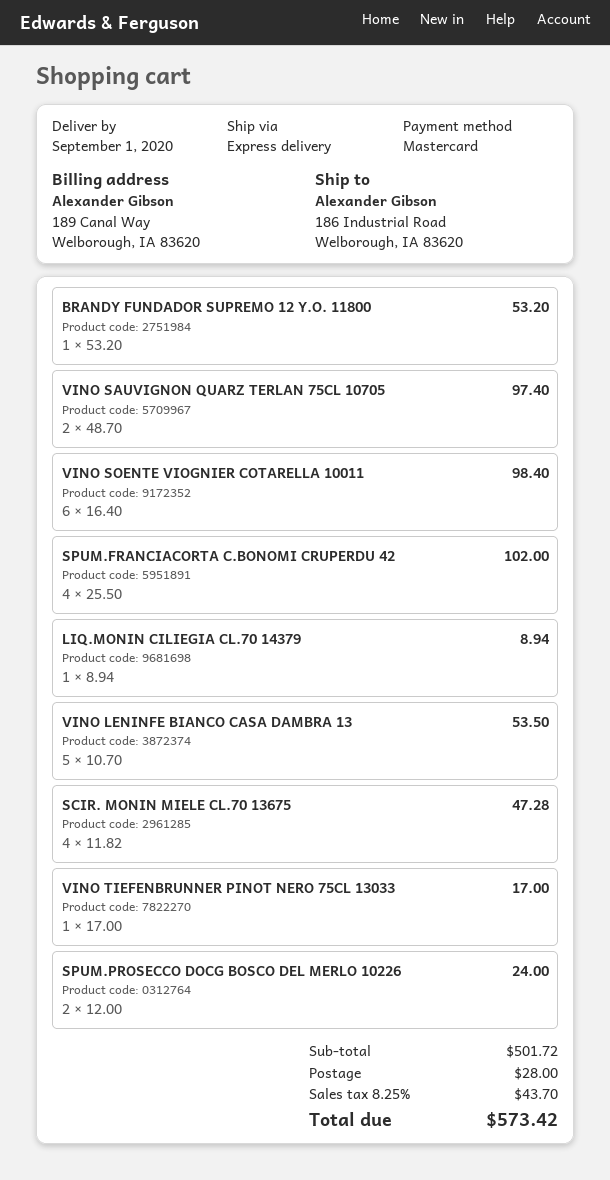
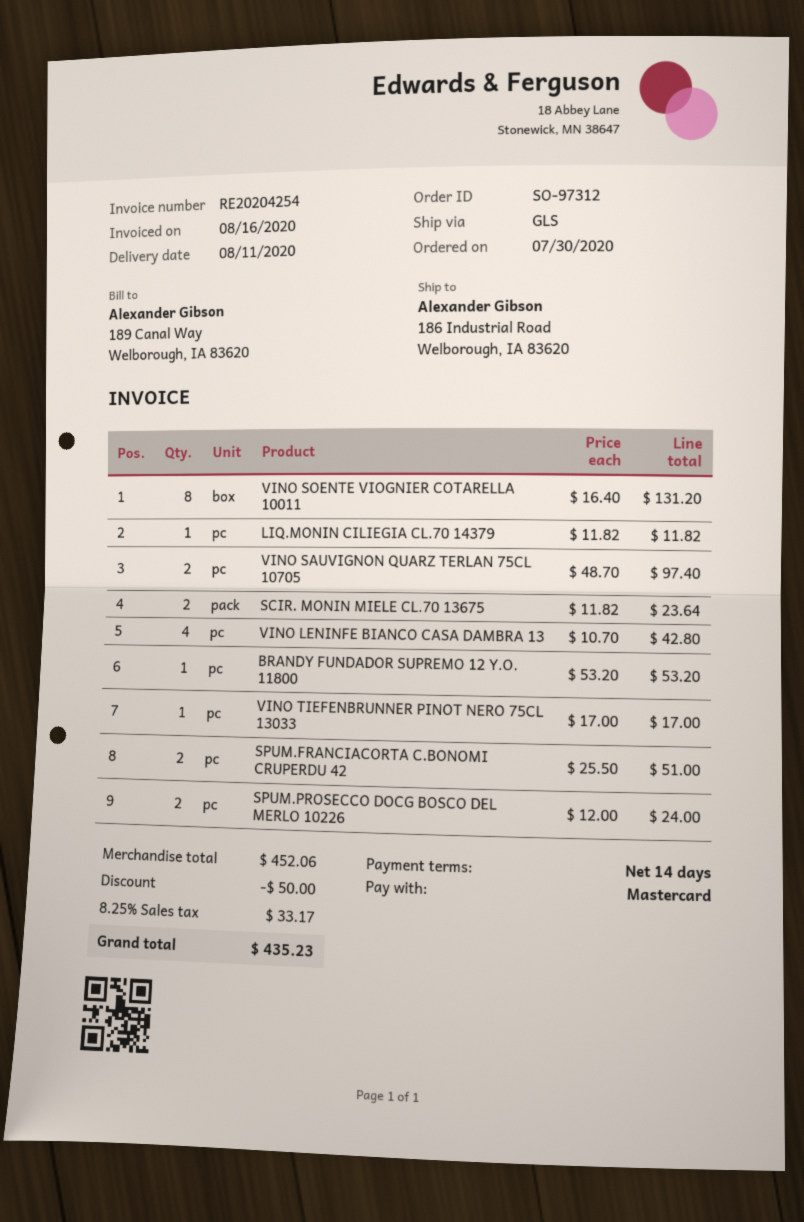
delivery date: 2020-09-01 -> 2020-08-11
shipping method: express -> GLS
VINO SOENTE VIOGNIER COTARELLA 10011: 6 x 16.40 = 98.40 -> 8 x 16.40 = 131.20
SPUM.FRANCIACORTA C.BONOMI CRUPERDU 42: 4 x 25.50 = 102.00 -> 2 x 25.50 = 51.00
LIQ.MONIN CILIEGIA CL.70 14379: 1 x 8.94 = 8.94 -> 1 x 11.82 = 11.82
VINO LENINFE BIANCO CASA DAMBRA 13: 5 x 10.70 = 53.50 -> 4 x 10.70 = 42.80
SCIR. MONIN MIELE CL.70 13675: 4 x 11.82 = 47.28 -> 2 x 11.82 = 23.64
subtotal: 501.72 -> 452.06
discount: none -> 50.00
shipping: 28.00 -> none
tax: 8.25% = 43.70 -> 8.25% = 33.17
total: 573.42 -> 435.23

